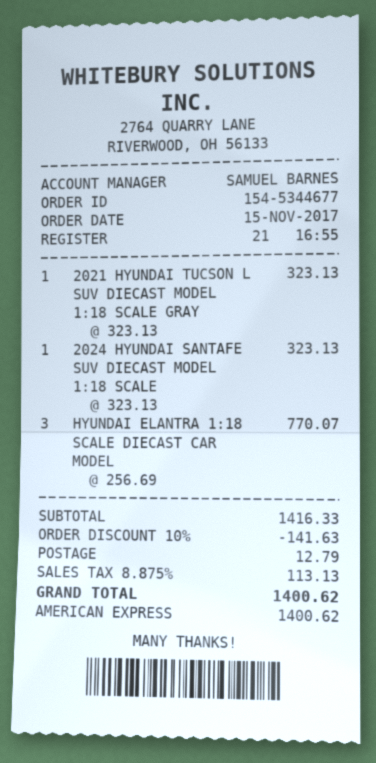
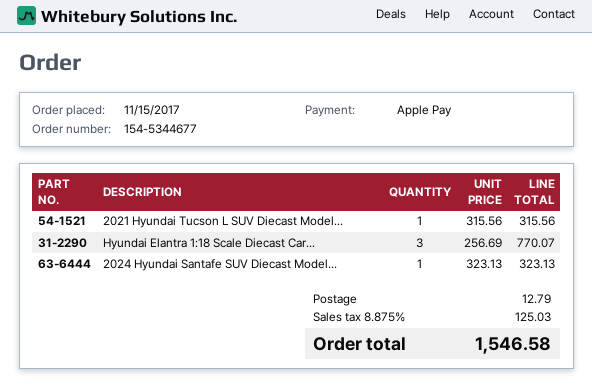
payment method: American Express -> Apple Pay
2021 HYUNDAI TUCSON L SUV DIECAST MODEL 1:18 SCALE GRAY: 1 x 323.13 = 323.13 -> 1 x 315.56 = 315.56
discount: 10% = 141.63 -> none
tax: 8.875% = 113.13 -> 8.875% = 125.03
total: 1400.62 -> 1546.58

